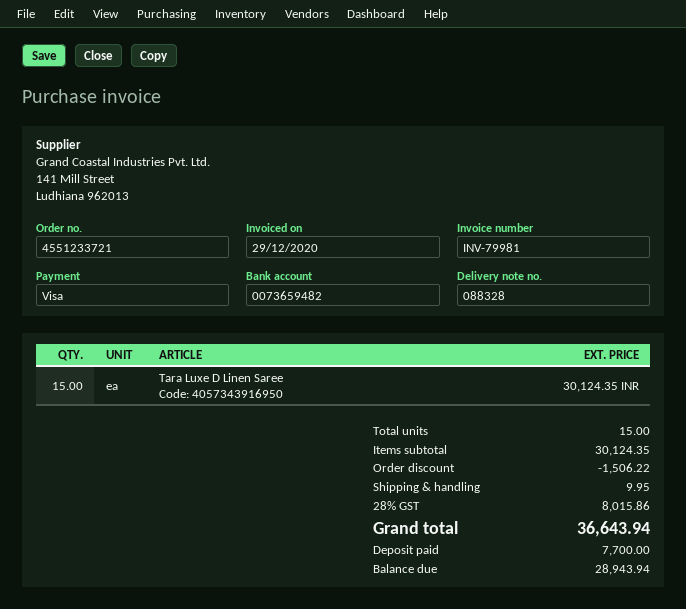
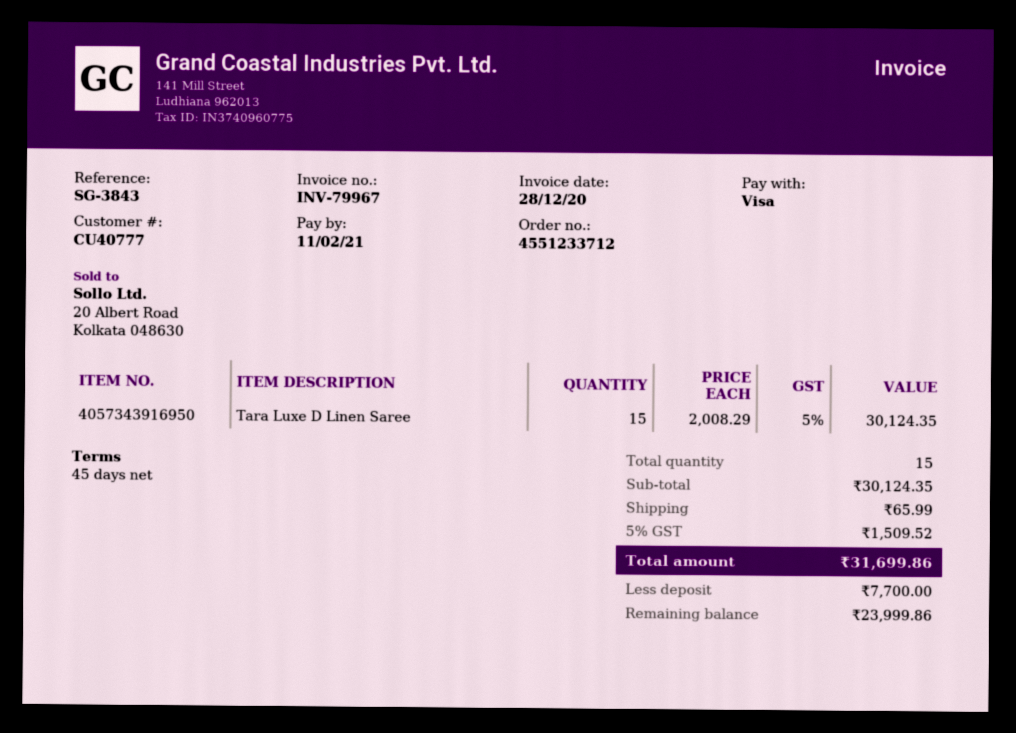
order number: 4551233721 -> 4551233712
invoice number: INV-79981 -> INV-79967
invoice date: 2020-12-29 -> 2020-12-28
discount: 1506.22 -> none
shipping: 9.95 -> 65.99
tax: 28% = 8015.86 -> 5% = 1509.52
total: 36643.94 -> 31699.86
balance: 28943.94 -> 23999.86

